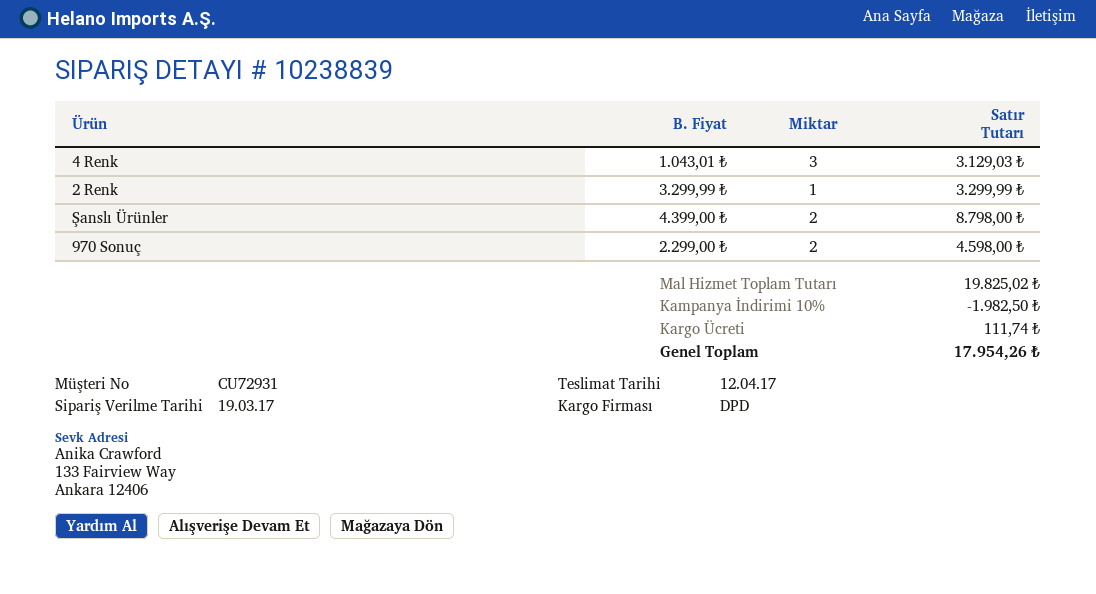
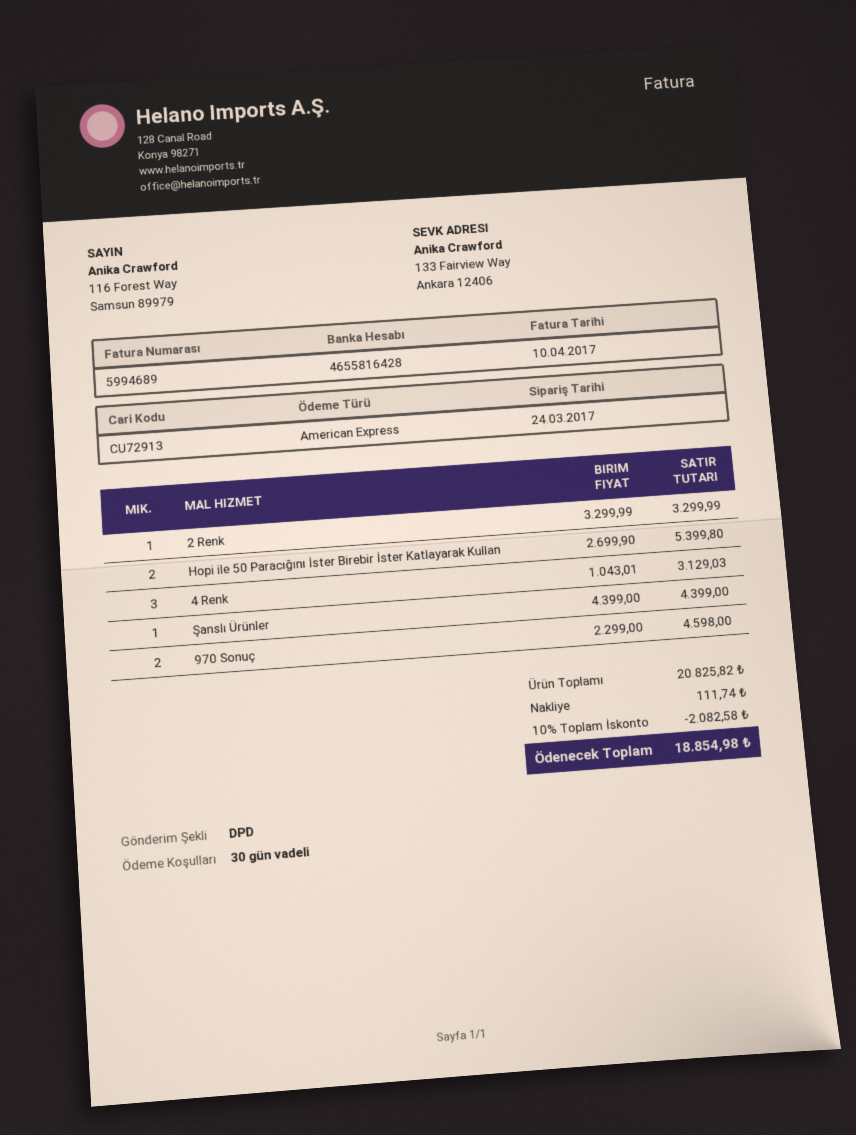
order date: 2017-03-19 -> 2017-03-24
customer number: CU72931 -> CU72913
Şanslı Ürünler: 2 x 4399.00 = 8798.00 -> 1 x 4399.00 = 4399.00
Hopi ile 50 Paracığını İster Birebir İster Katlayarak Kullan: none -> 2 x 2699.90 = 5399.80
subtotal: 19825.02 -> 20825.82
discount: 10% = 1982.50 -> 10% = 2082.58
total: 17954.26 -> 18854.98

